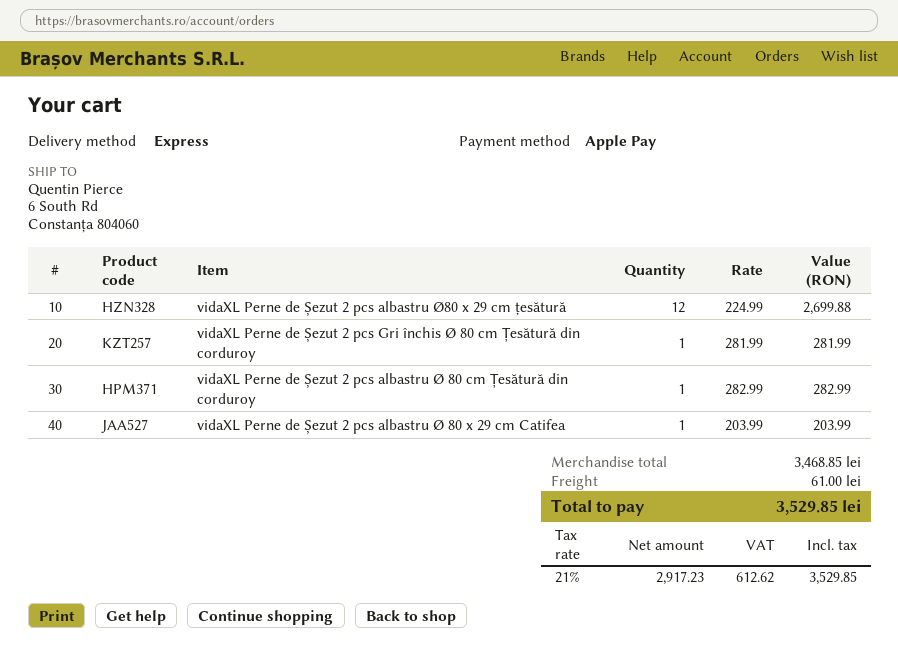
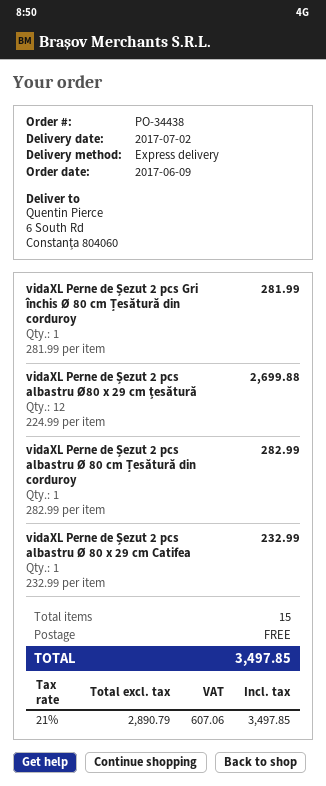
vidaXL Perne de Șezut 2 pcs albastru Ø 80 x 29 cm Catifea: 1 x 203.99 = 203.99 -> 1 x 232.99 = 232.99
shipping: 61.00 -> 0.00
net: 2917.23 -> 2890.79
tax: 21% = 612.62 -> 21% = 607.06
total: 3529.85 -> 3497.85

